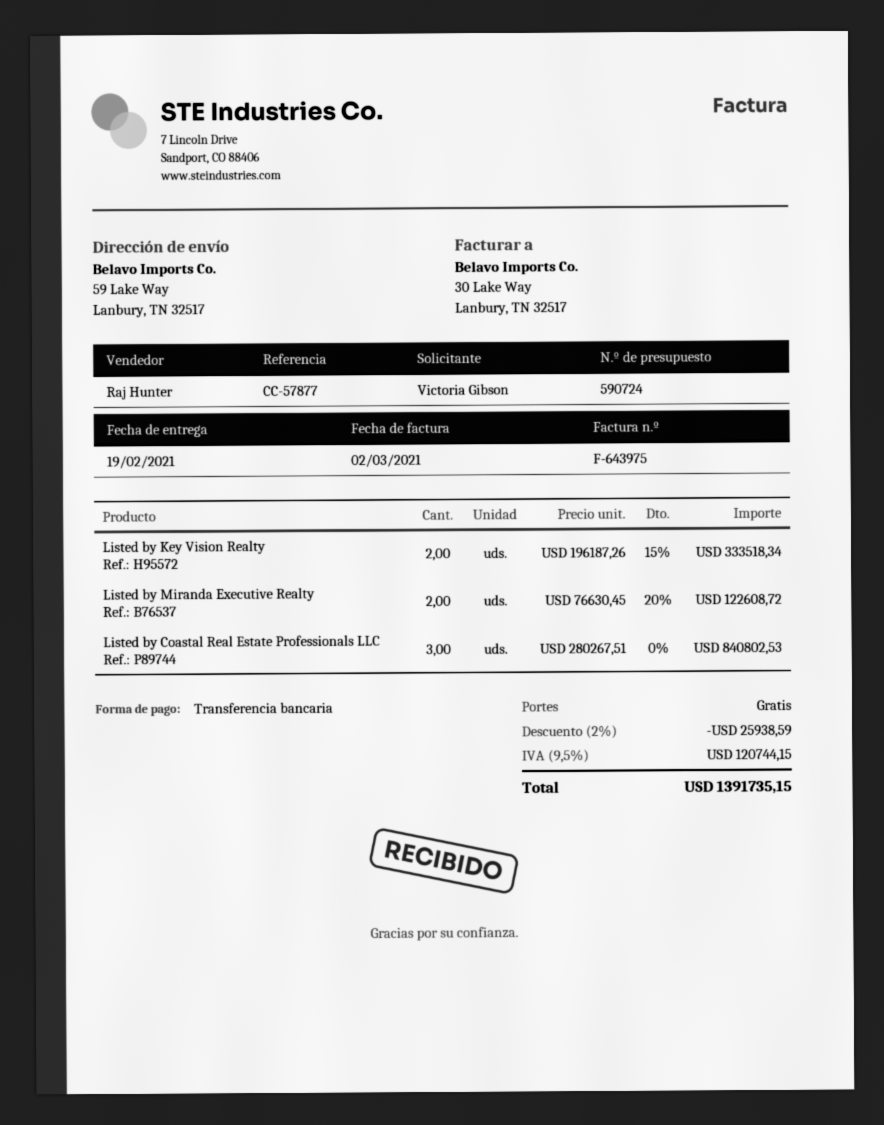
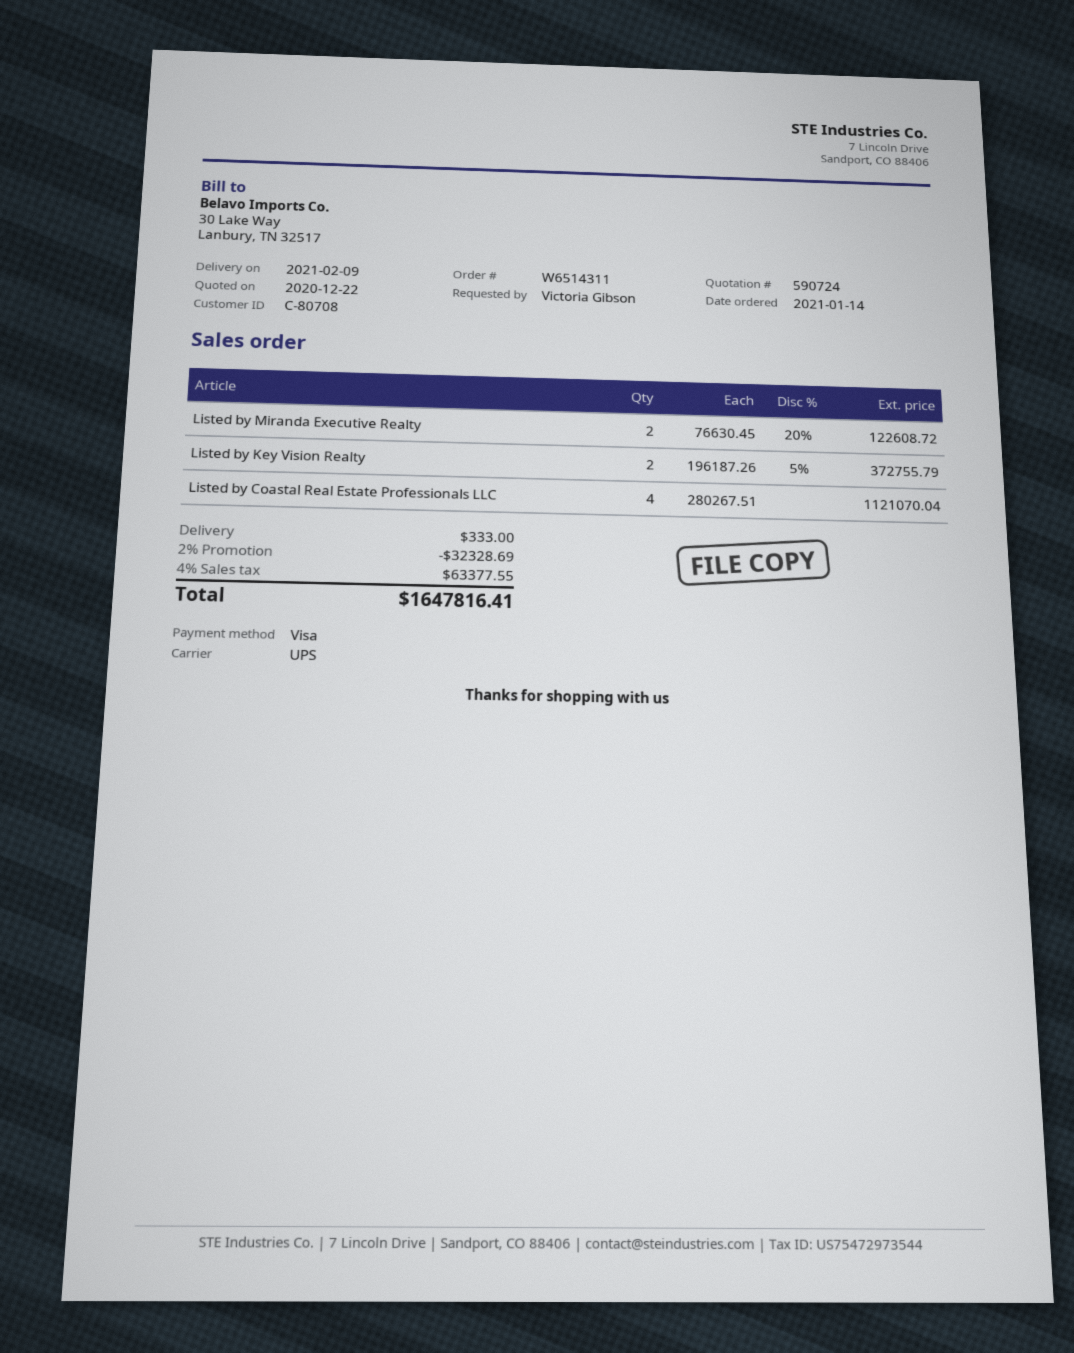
delivery date: 2021-02-19 -> 2021-02-09
payment method: bank transfer -> Visa
Listed by Key Vision Realty: 2 x 196187.26 - 15% = 333518.34 -> 2 x 196187.26 - 5% = 372755.79
Listed by Coastal Real Estate Professionals LLC: 3 x 280267.51 = 840802.53 -> 4 x 280267.51 = 1121070.04
discount: 2% = 25938.59 -> 2% = 32328.69
shipping: 0.00 -> 333.00
tax: 9.5% = 120744.15 -> 4% = 63377.55
total: 1391735.15 -> 1647816.41

